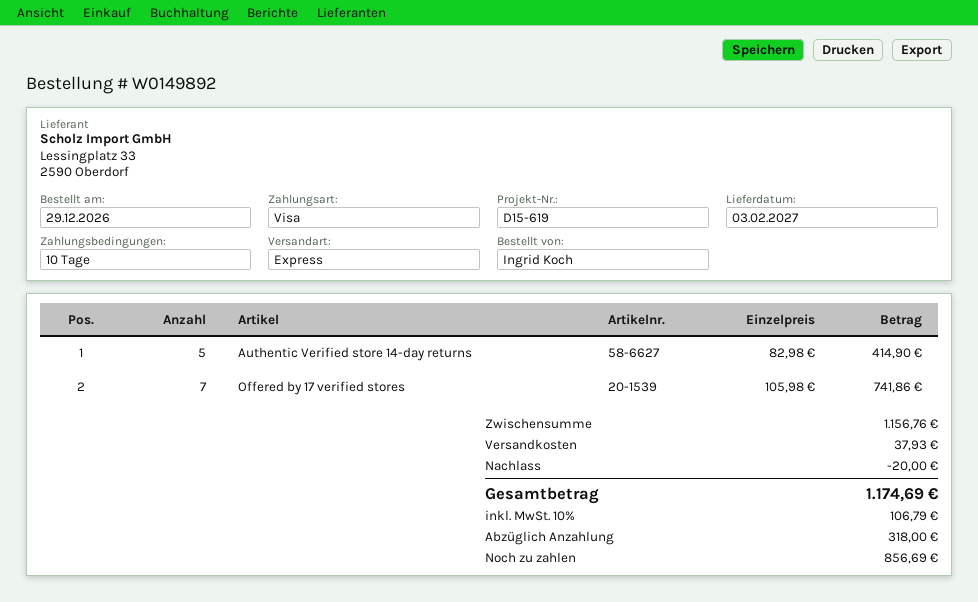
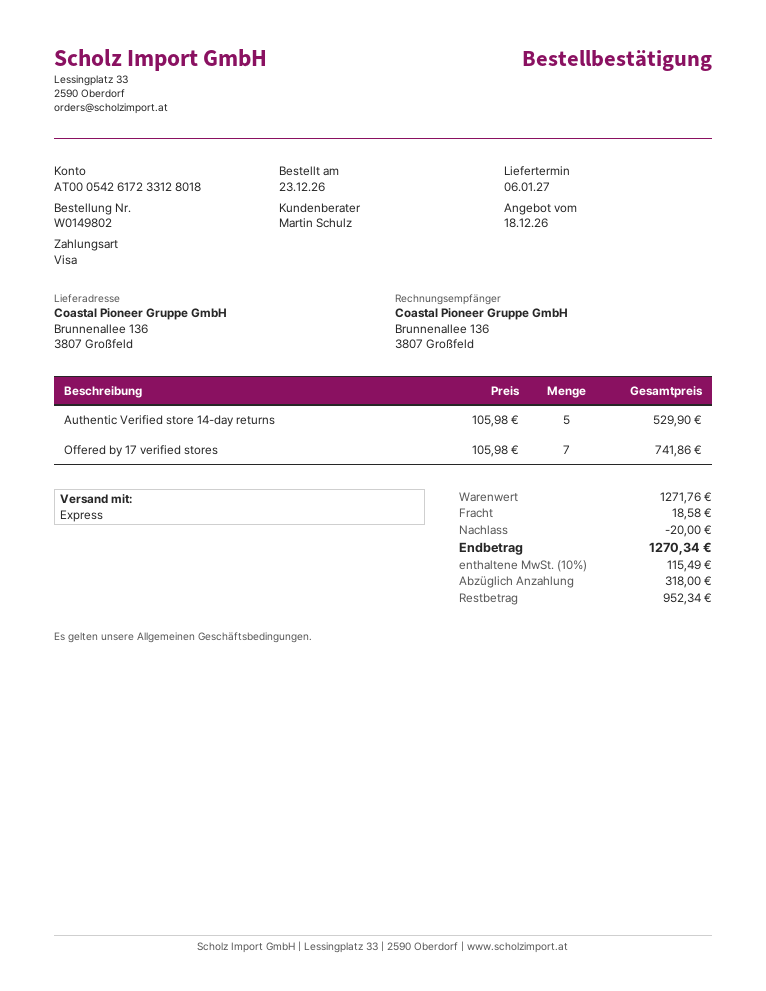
order number: W0149892 -> W0149802
order date: 2026-12-29 -> 2026-12-23
delivery date: 2027-02-03 -> 2027-01-06
Authentic Verified store 14-day returns: 5 x 82.98 = 414.90 -> 5 x 105.98 = 529.90
subtotal: 1156.76 -> 1271.76
shipping: 37.93 -> 18.58
tax: 10% = 106.79 -> 10% = 115.49
total: 1174.69 -> 1270.34
balance: 856.69 -> 952.34

